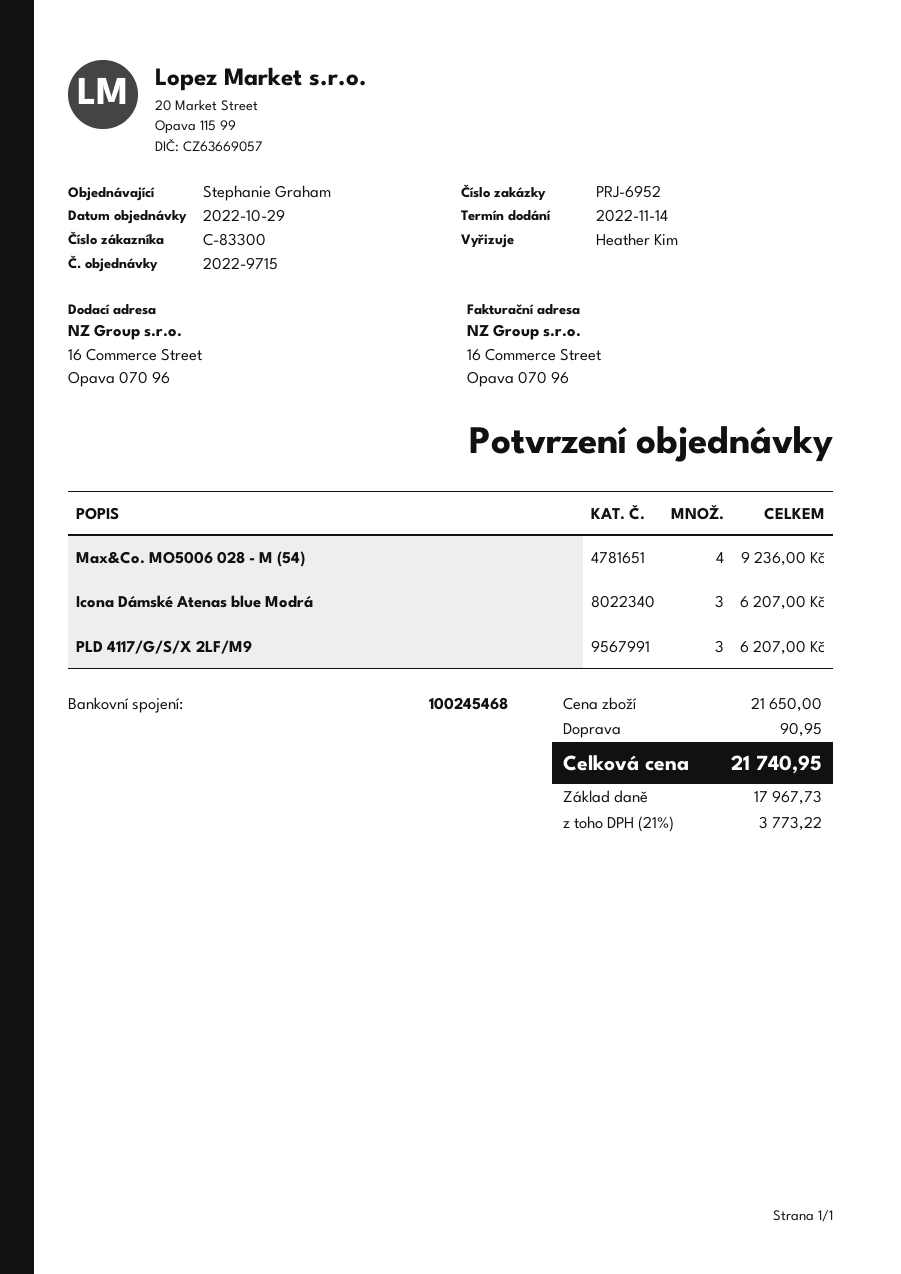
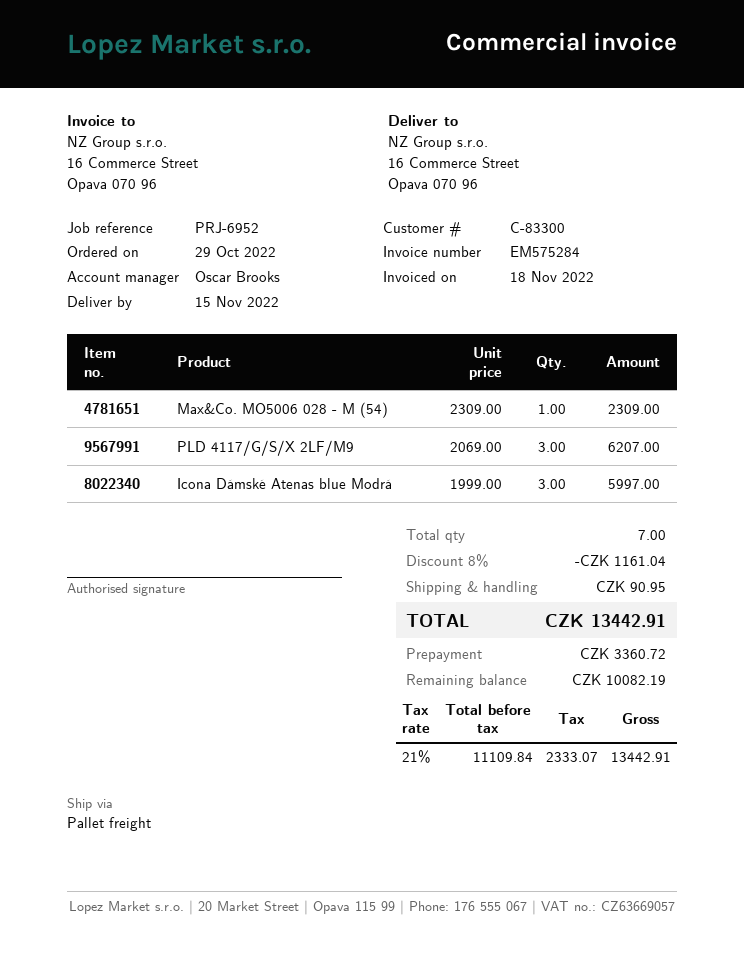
delivery date: 2022-11-14 -> 2022-11-15
sales rep: Heather Kim -> Oscar Brooks
Max&Co. MO5006 028 - M (54): 4 for 9236.00 -> 1 for 2309.00
Icona Dámské Atenas blue Modrá: 3 for 6207.00 -> 3 for 5997.00
discount: none -> 8% = 1161.04
net: 17967.73 -> 11109.84
tax: 21% = 3773.22 -> 21% = 2333.07
total: 21740.95 -> 13442.91

